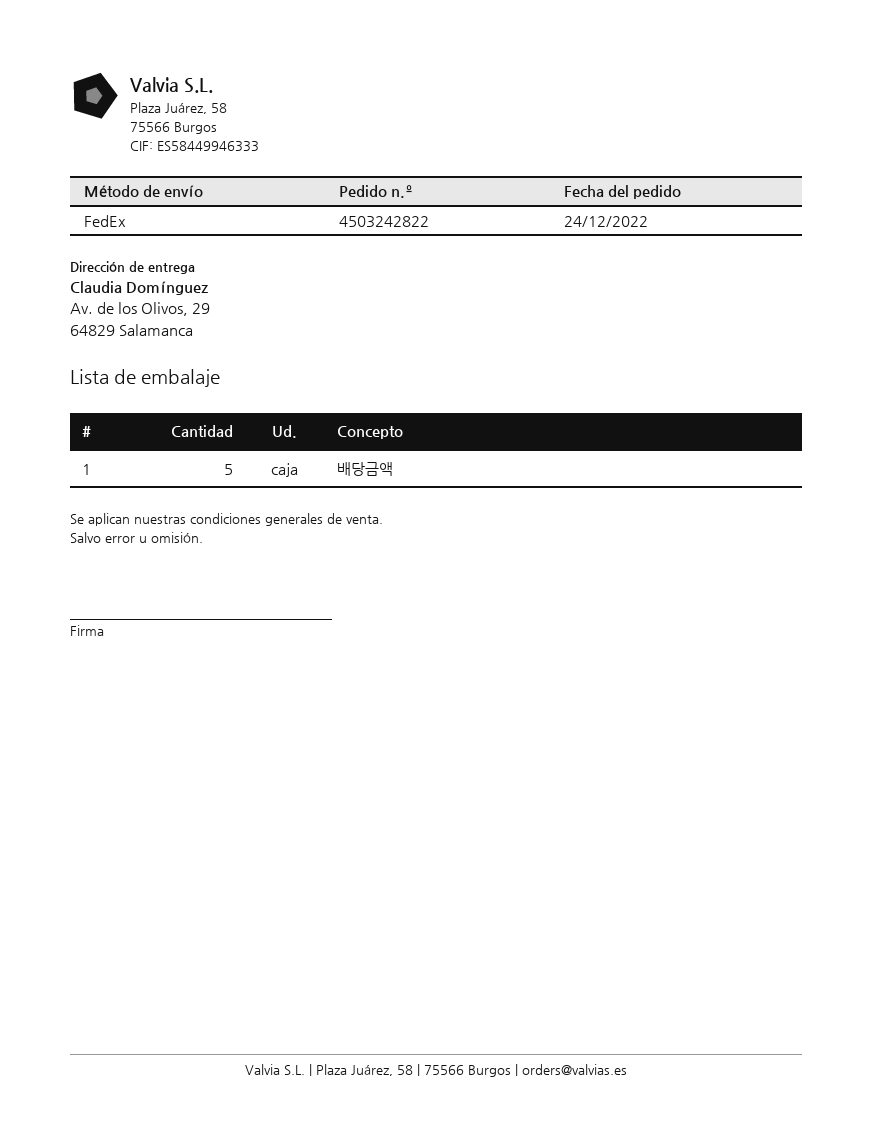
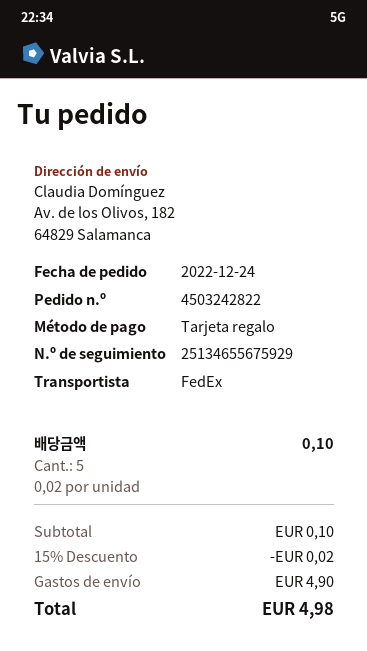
ship to: Av. de los Olivos, 29, 64829 Salamanca -> Av. de los Olivos, 182, 64829 Salamanca

